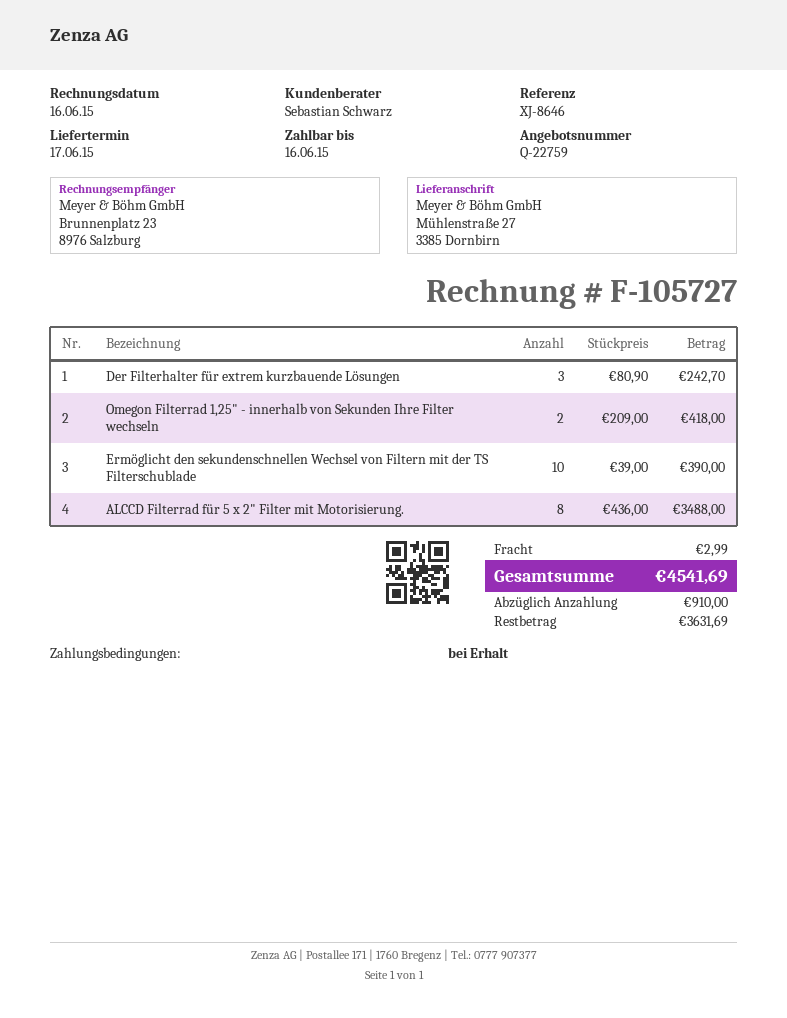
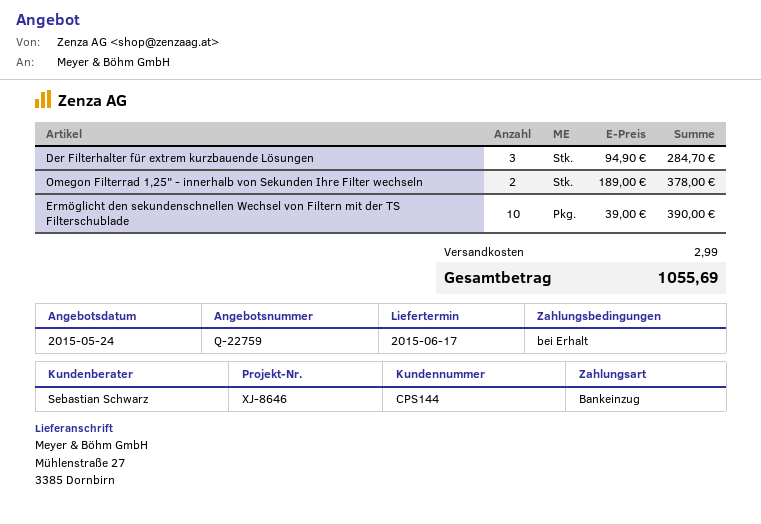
Der Filterhalter für extrem kurzbauende Lösungen: 3 x 80.90 = 242.70 -> 3 x 94.90 = 284.70
Omegon Filterrad 1,25" - innerhalb von Sekunden Ihre Filter wechseln: 2 x 209.00 = 418.00 -> 2 x 189.00 = 378.00
ALCCD Filterrad für 5 x 2" Filter mit Motorisierung.: 8 x 436.00 = 3488.00 -> none
total: 4541.69 -> 1055.69

